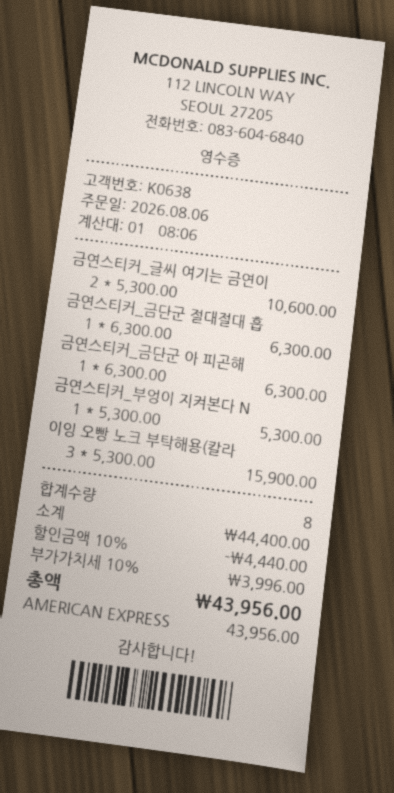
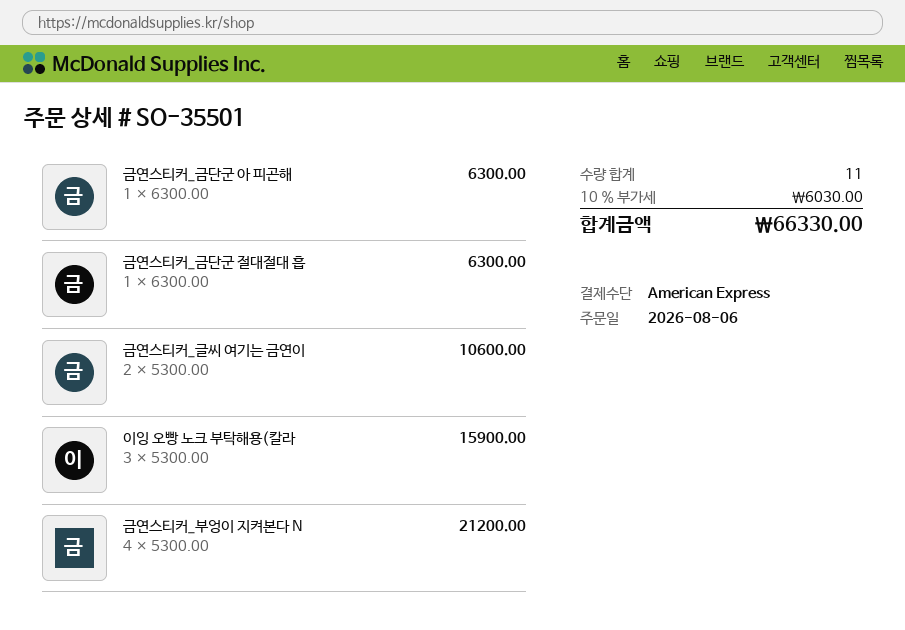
금연스티커_부엉이 지켜본다 N: 1 x 5300.00 = 5300.00 -> 4 x 5300.00 = 21200.00
total quantity: 8 -> 11
discount: 10% = 4440.00 -> none
tax: 10% = 3996.00 -> 10% = 6030.00
total: 43956.00 -> 66330.00

